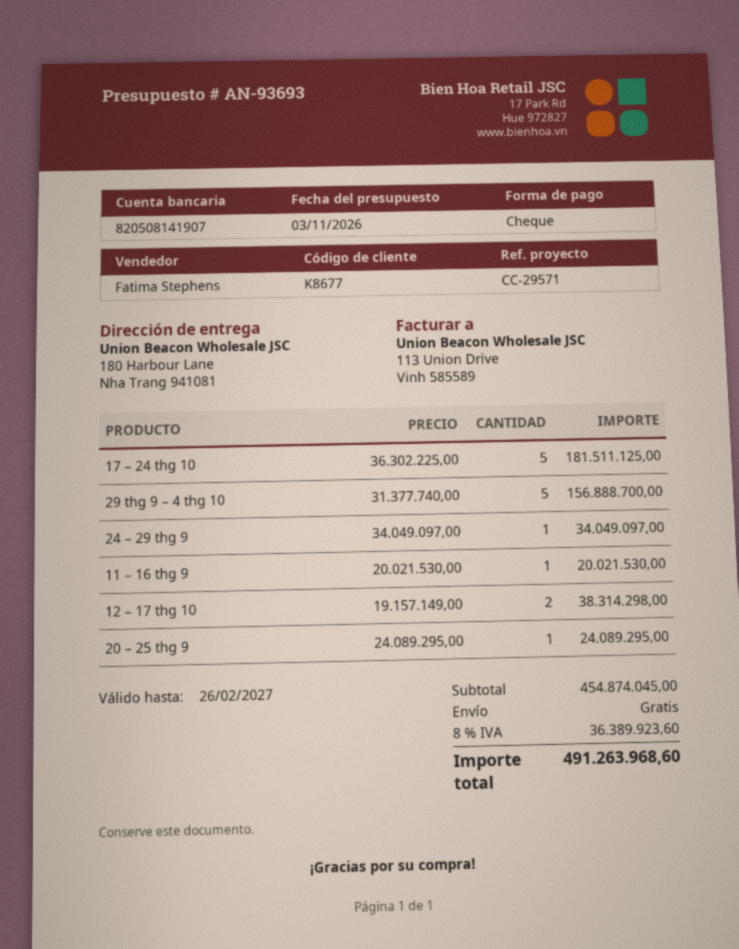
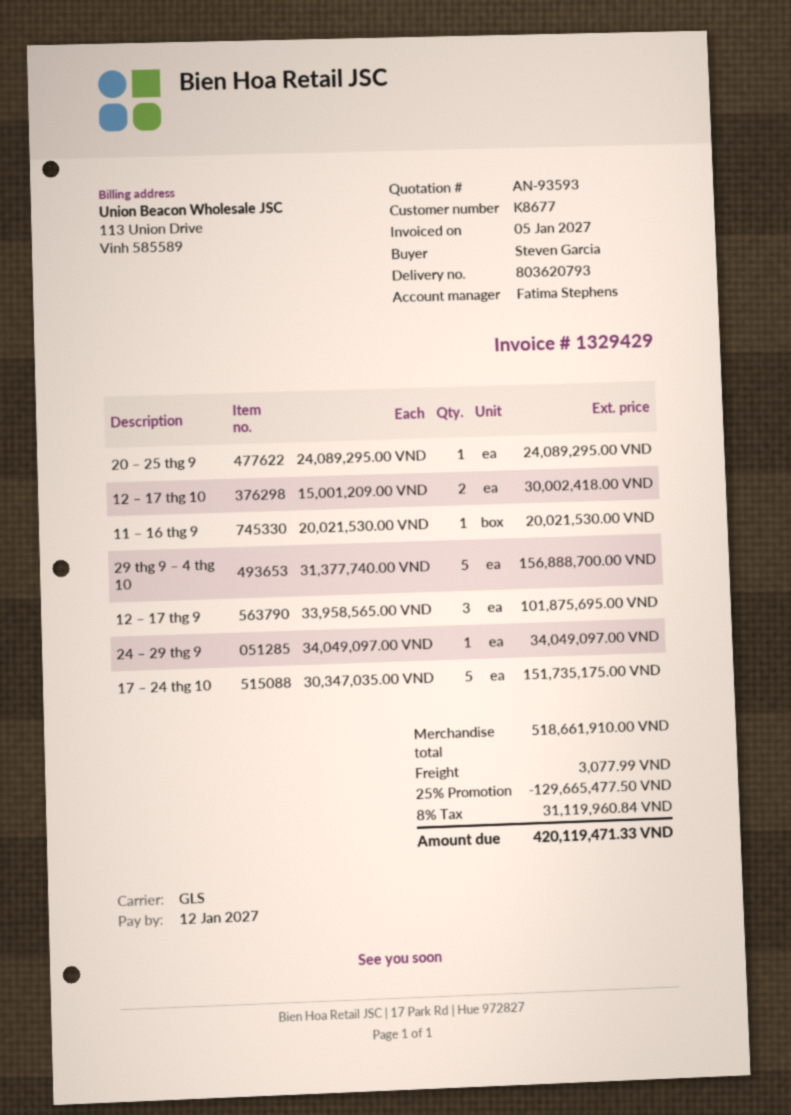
quote number: AN-93693 -> AN-93593
17 – 24 thg 10: 5 x 36302225.00 = 181511125.00 -> 5 x 30347035.00 = 151735175.00
12 – 17 thg 10: 2 x 19157149.00 = 38314298.00 -> 2 x 15001209.00 = 30002418.00
12 – 17 thg 9: none -> 3 x 33958565.00 = 101875695.00
subtotal: 454874045.00 -> 518661910.00
discount: none -> 25% = 129665477.50
shipping: 0.00 -> 3077.99
tax: 8% = 36389923.60 -> 8% = 31119960.84
total: 491263968.60 -> 420119471.33

